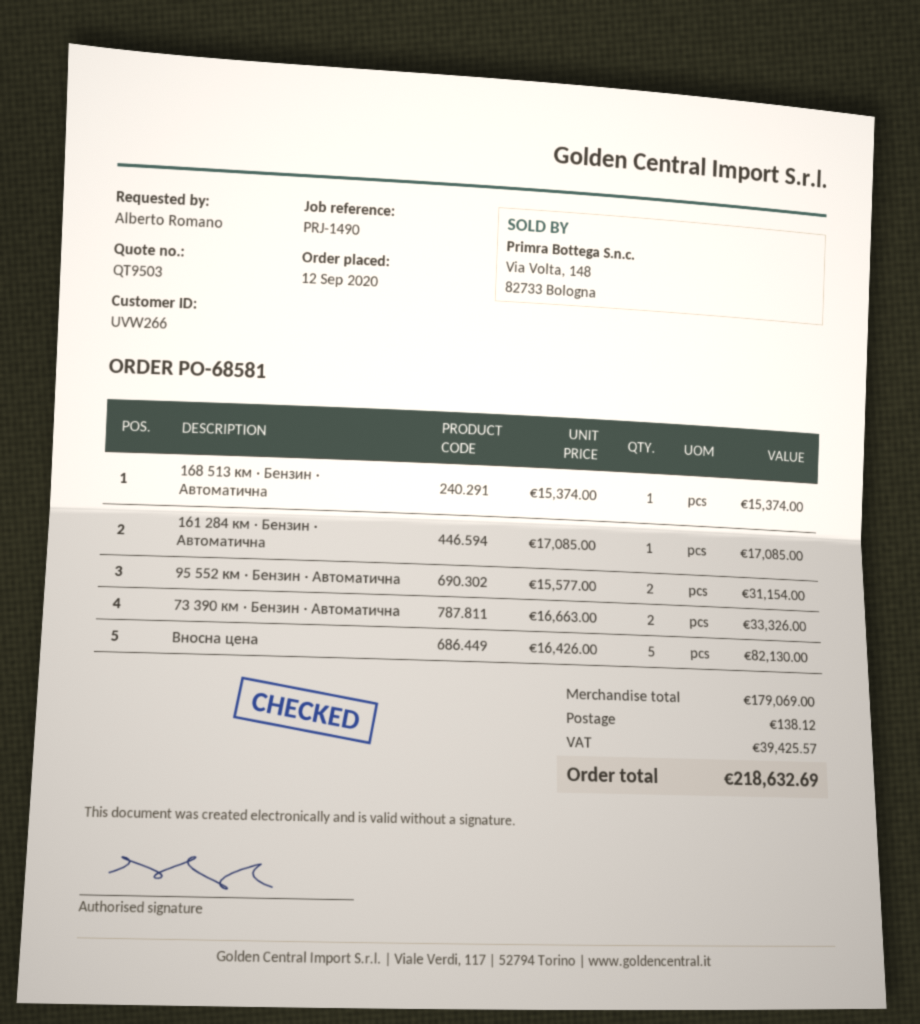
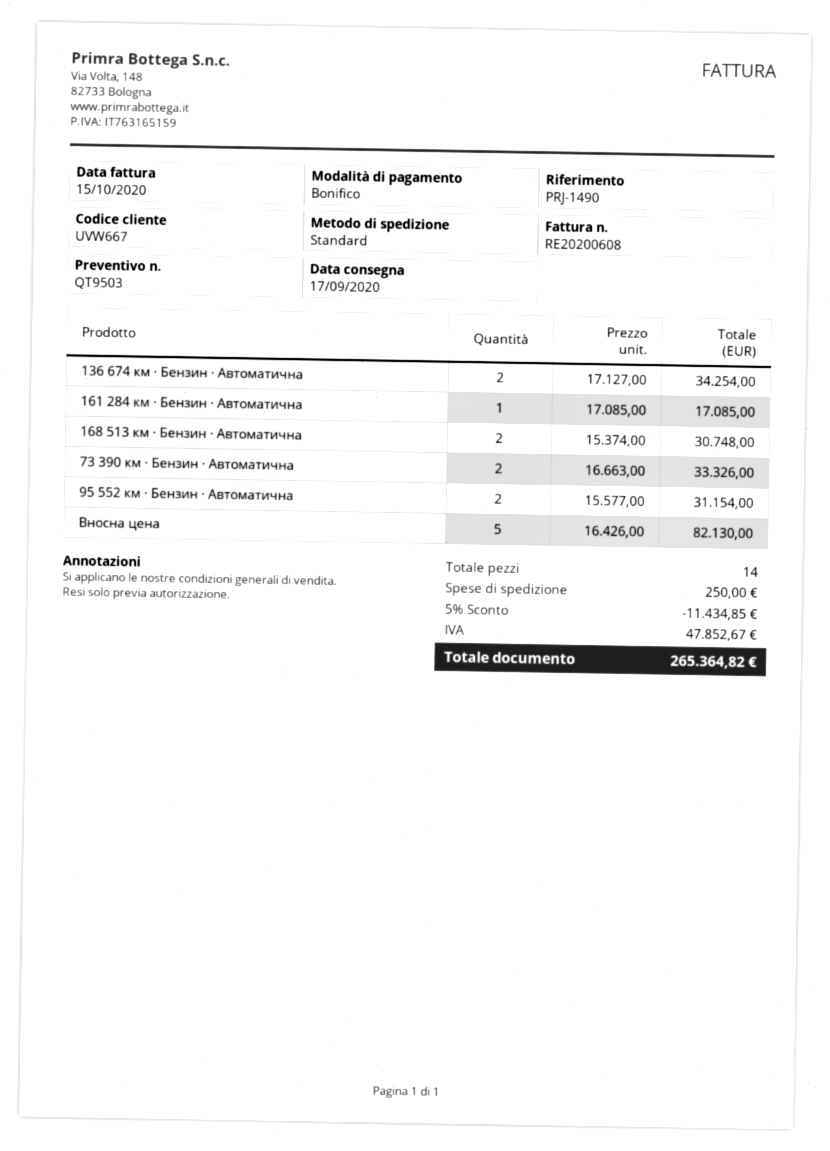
customer number: UVW266 -> UVW667
168 513 км · Бензин · Автоматична: 1 x 15374.00 = 15374.00 -> 2 x 15374.00 = 30748.00
136 674 км · Бензин · Автоматична: none -> 2 x 17127.00 = 34254.00
discount: none -> 5% = 11434.85
shipping: 138.12 -> 250.00
tax: 39425.57 -> 47852.67
total: 218632.69 -> 265364.82

